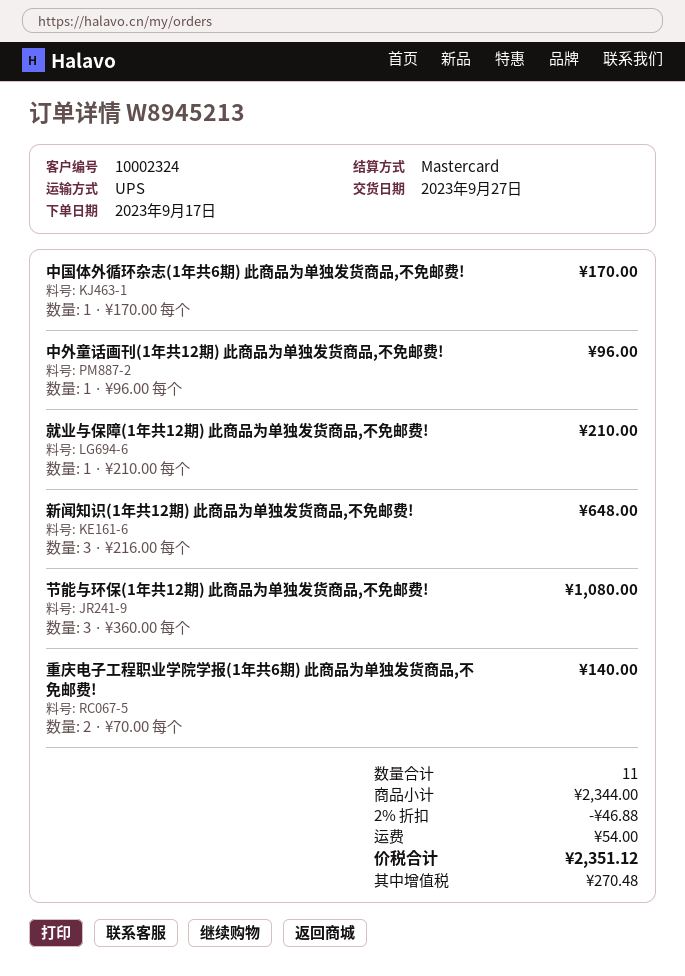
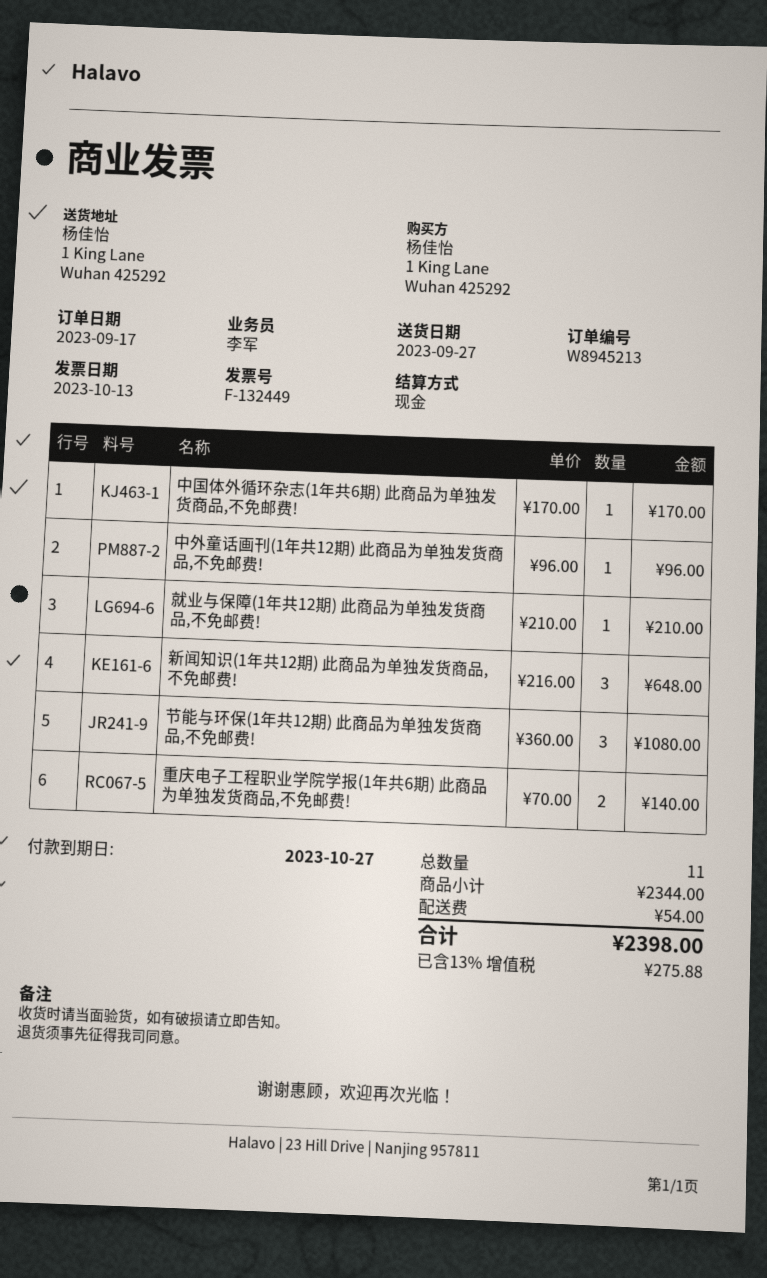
payment method: Mastercard -> cash
discount: 2% = 46.88 -> none
tax: 270.48 -> 275.88
total: 2351.12 -> 2398.00

